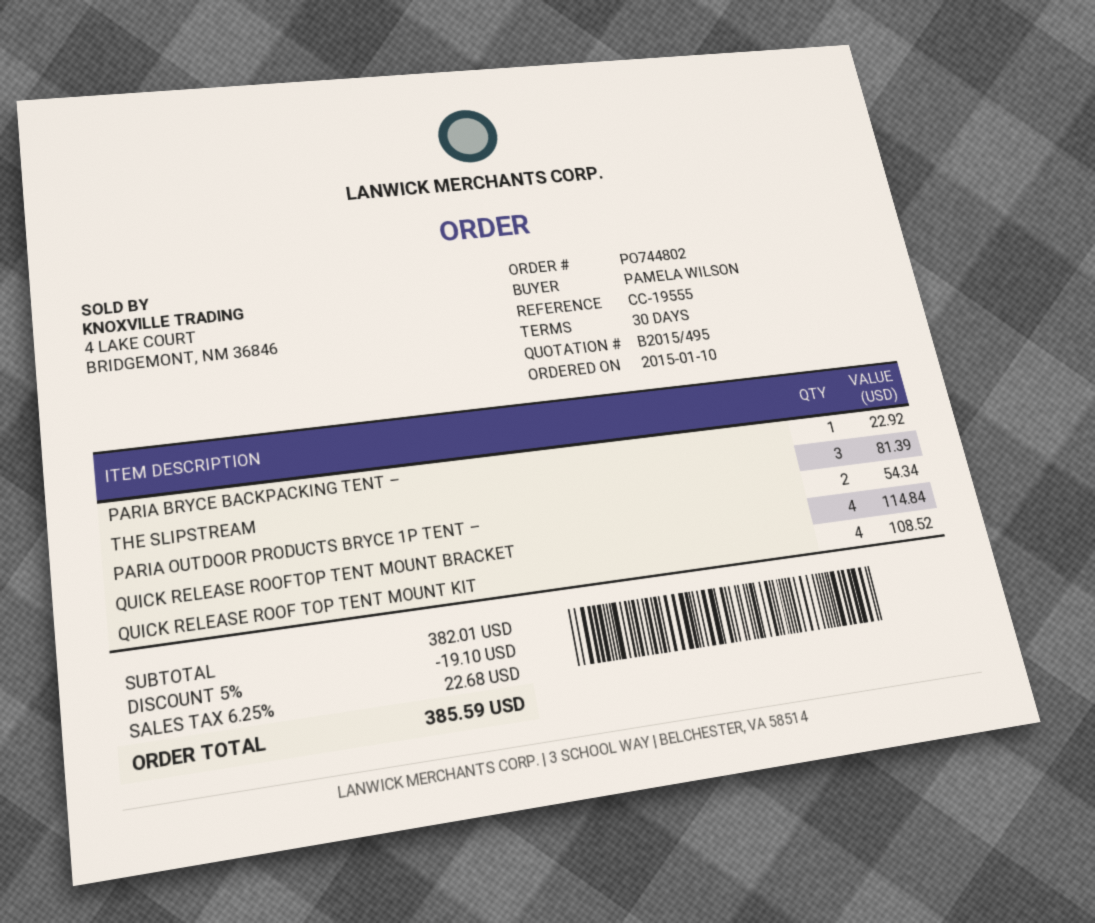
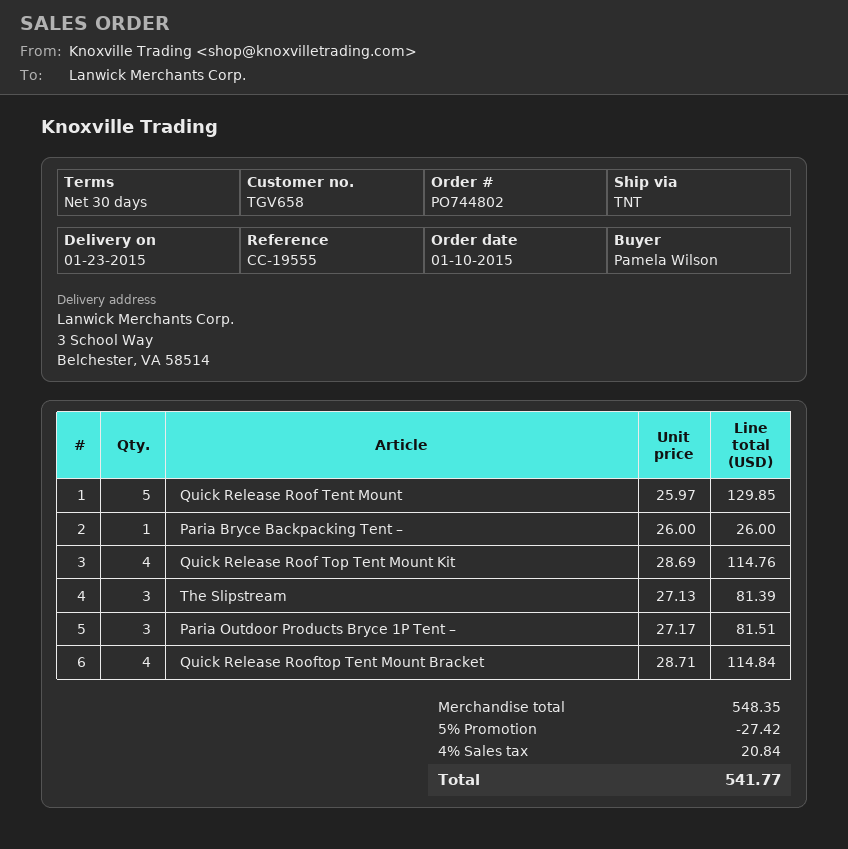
PARIA BRYCE BACKPACKING TENT –: 1 for 22.92 -> 1 for 26.00
PARIA OUTDOOR PRODUCTS BRYCE 1P TENT –: 2 for 54.34 -> 3 for 81.51
QUICK RELEASE ROOF TOP TENT MOUNT KIT: 4 for 108.52 -> 4 for 114.76
Quick Release Roof Tent Mount: none -> 5 for 129.85
subtotal: 382.01 -> 548.35
discount: 5% = 19.10 -> 5% = 27.42
tax: 6.25% = 22.68 -> 4% = 20.84
total: 385.59 -> 541.77

